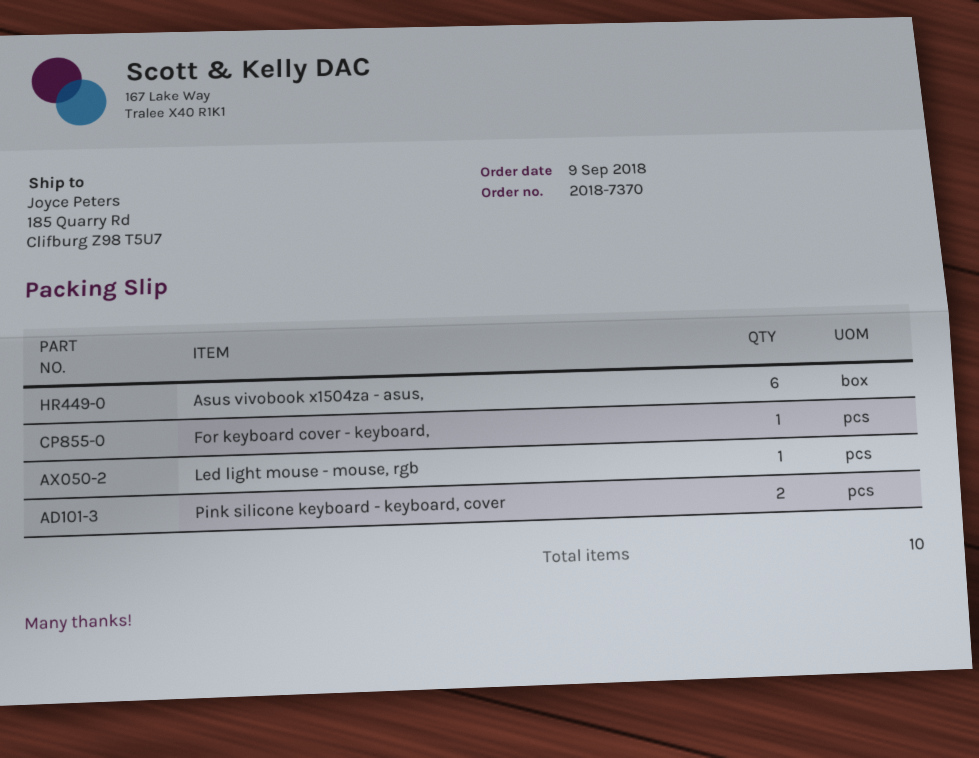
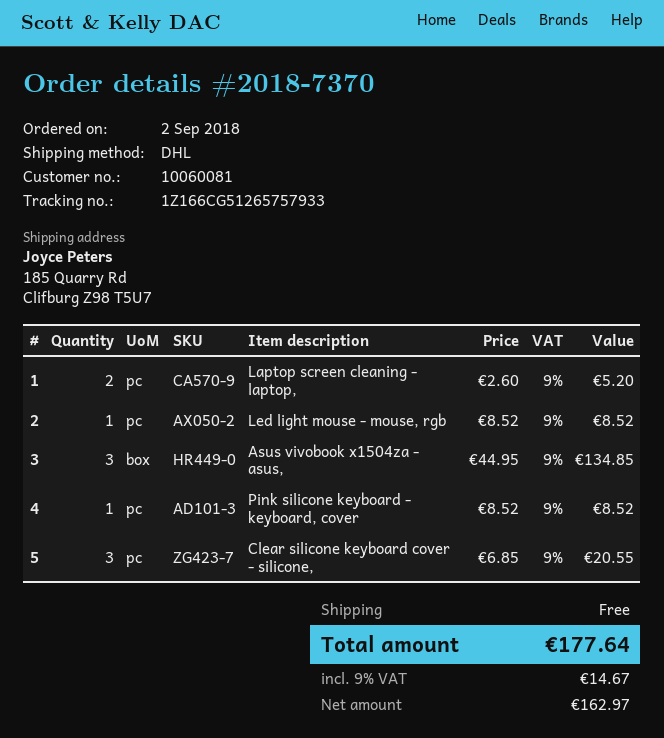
order date: 2018-09-09 -> 2018-09-02
Asus vivobook x1504za - asus,: 6 -> 3
For keyboard cover - keyboard,: 1 -> none
Pink silicone keyboard - keyboard, cover: 2 -> 1
Laptop screen cleaning - laptop,: none -> 2
Clear silicone keyboard cover - silicone,: none -> 3

